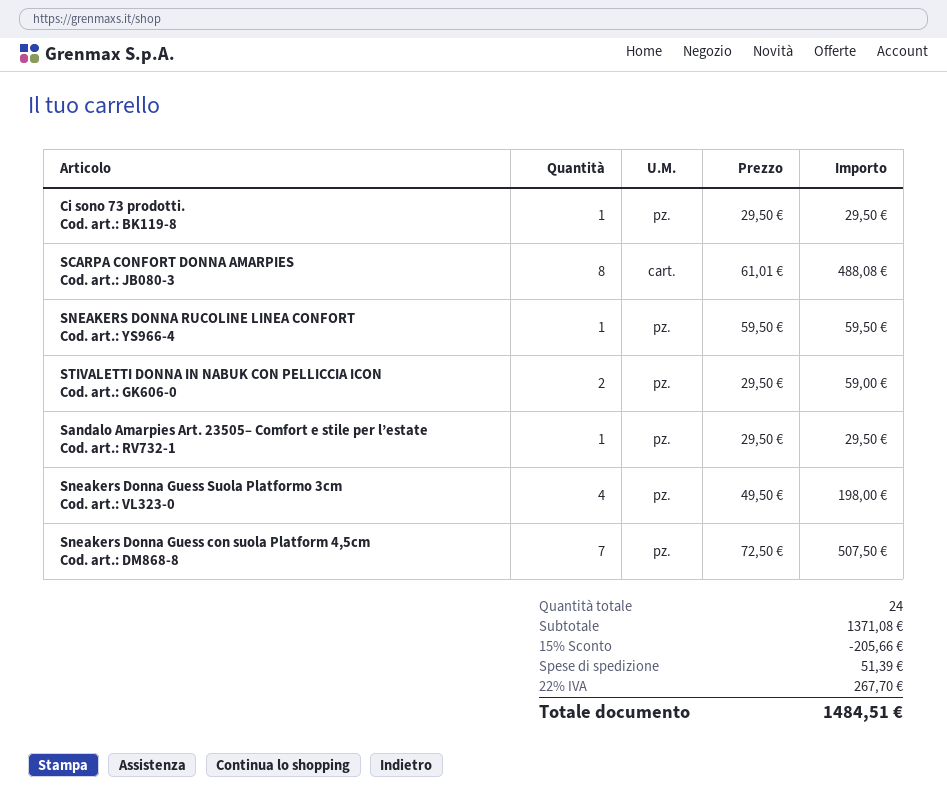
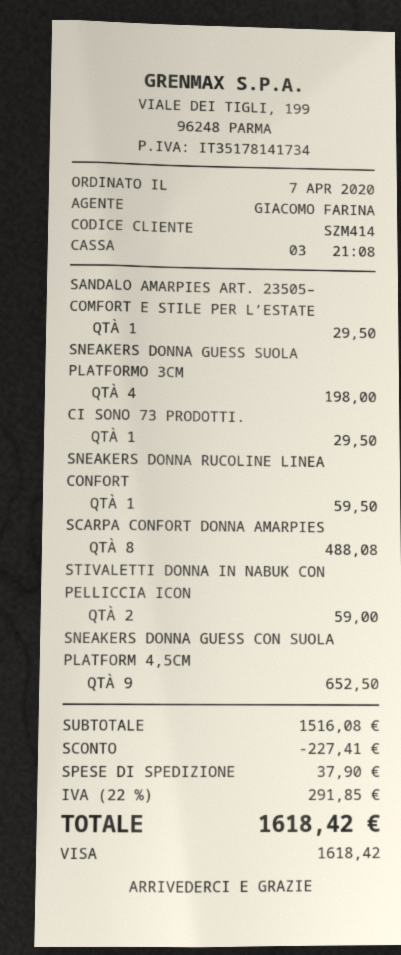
Sneakers Donna Guess con suola Platform 4,5cm: 7 for 507.50 -> 9 for 652.50
subtotal: 1371.08 -> 1516.08
discount: 205.66 -> 227.41
shipping: 51.39 -> 37.90
tax: 22% = 267.70 -> 22% = 291.85
total: 1484.51 -> 1618.42

